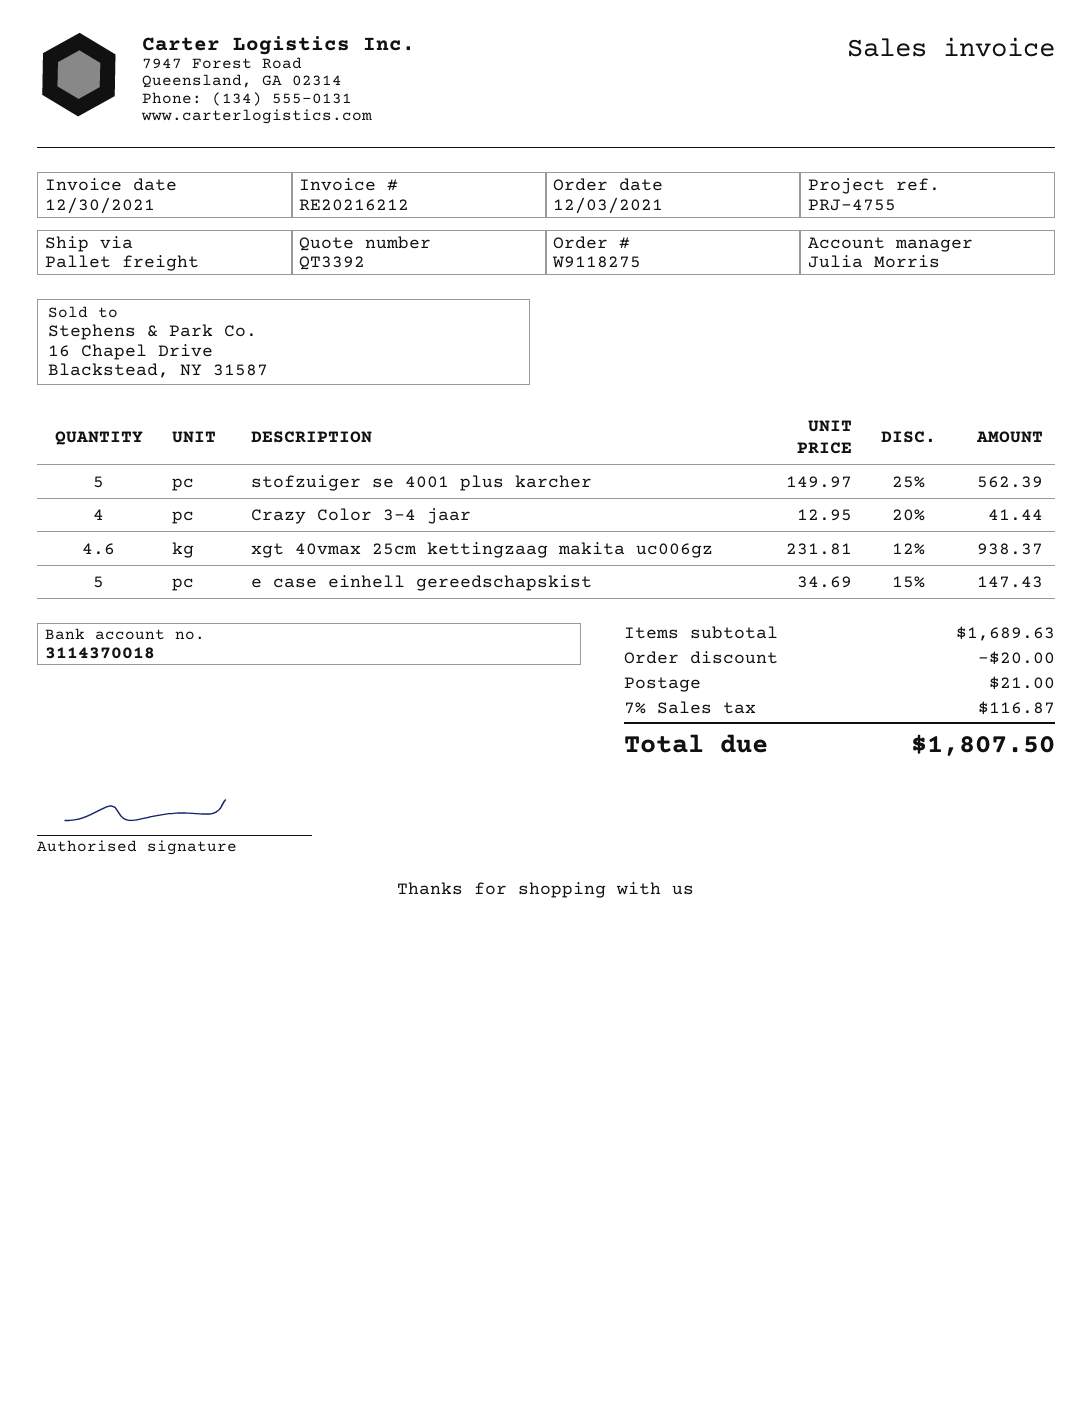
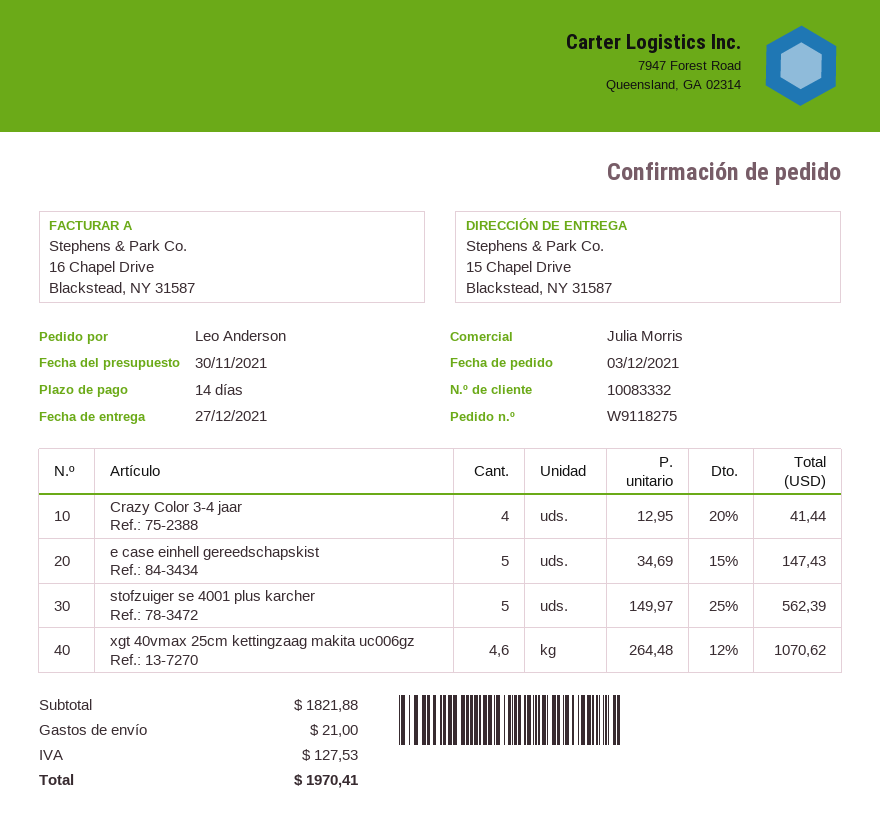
xgt 40vmax 25cm kettingzaag makita uc006gz: 4.6 x 231.81 - 12% = 938.37 -> 4.6 x 264.48 - 12% = 1070.62
subtotal: 1689.63 -> 1821.88
discount: 20.00 -> none
tax: 116.87 -> 127.53
total: 1807.50 -> 1970.41

